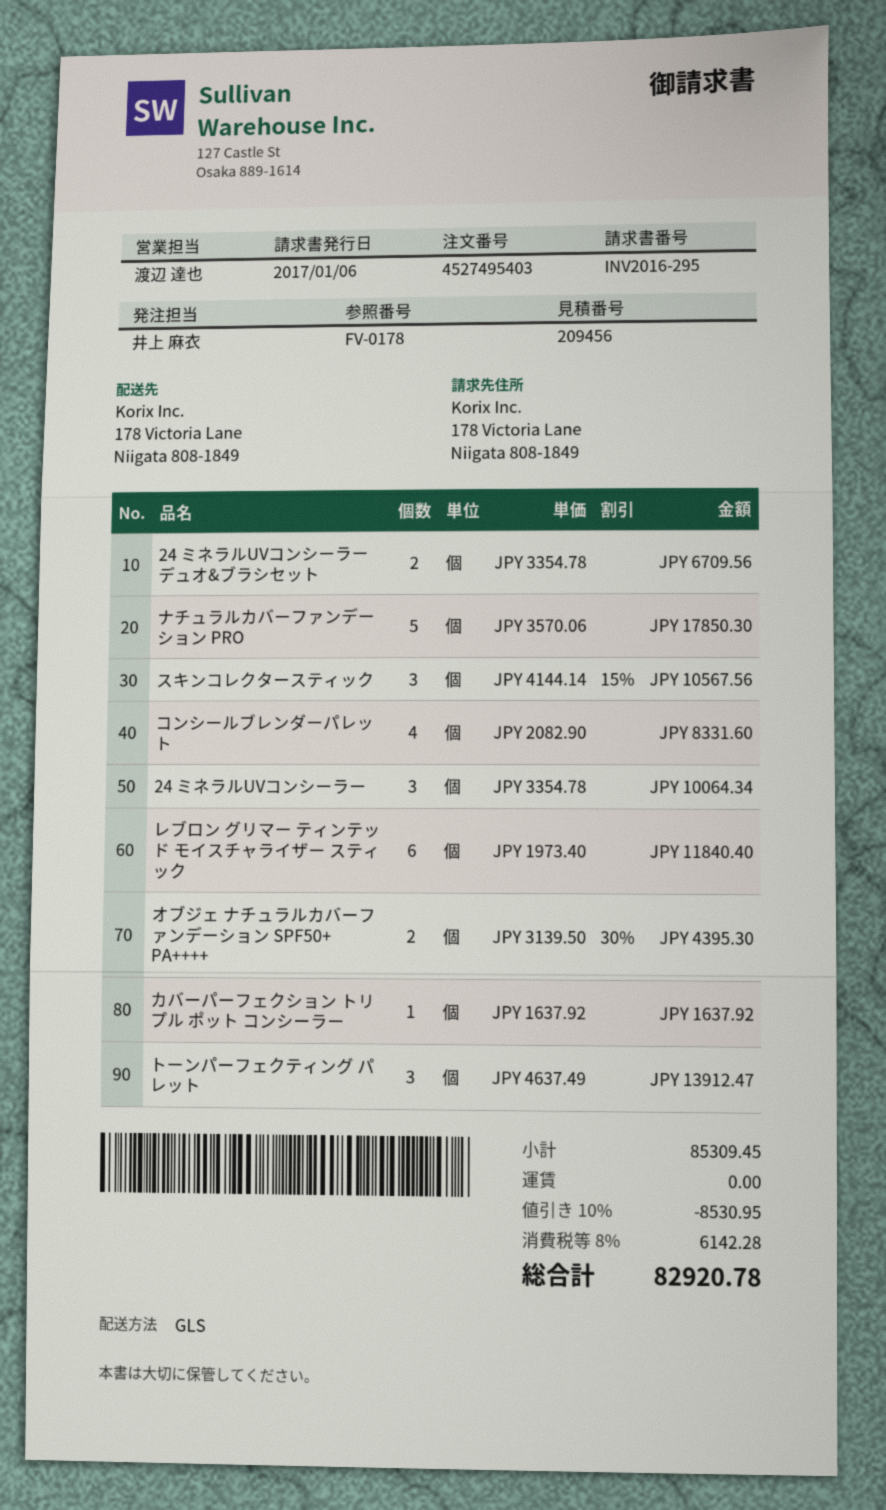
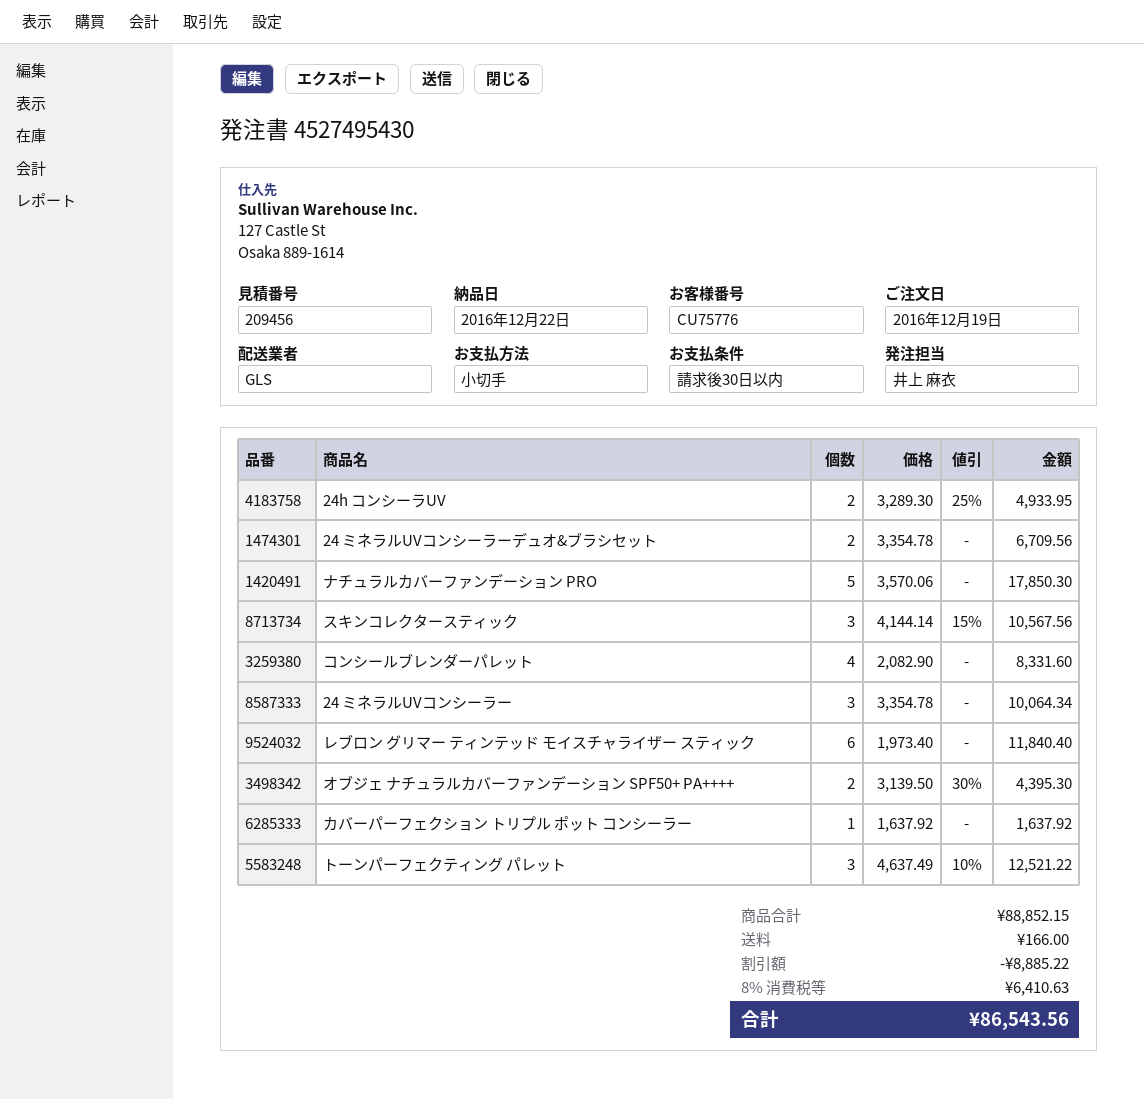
order number: 4527495403 -> 4527495430
トーンパーフェクティング パレット: 3 x 4637.49 = 13912.47 -> 3 x 4637.49 - 10% = 12521.22
24h コンシーラUV: none -> 2 x 3289.30 - 25% = 4933.95
subtotal: 85309.45 -> 88852.15
discount: 8530.95 -> 8885.22
shipping: 0.00 -> 166.00
tax: 8% = 6142.28 -> 8% = 6410.63
total: 82920.78 -> 86543.56

